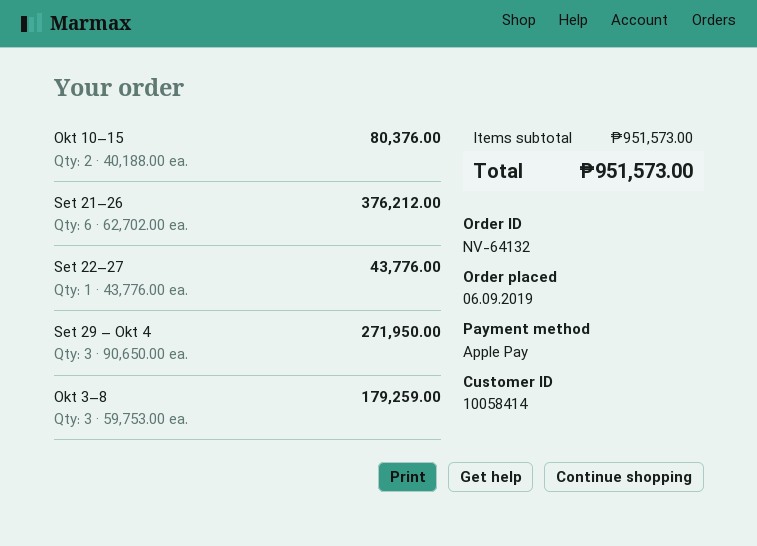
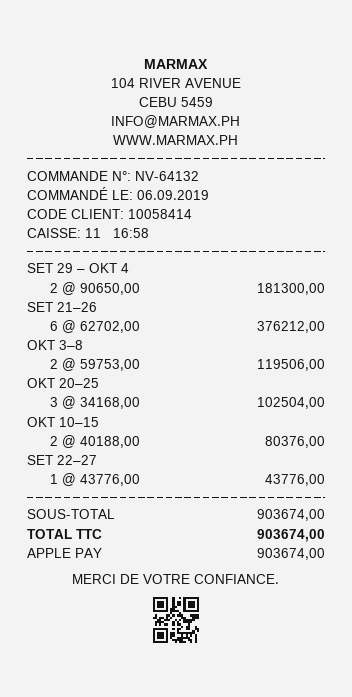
Set 29 – Okt 4: 3 x 90650.00 = 271950.00 -> 2 x 90650.00 = 181300.00
Okt 3–8: 3 x 59753.00 = 179259.00 -> 2 x 59753.00 = 119506.00
OKT 20–25: none -> 3 x 34168.00 = 102504.00
subtotal: 951573.00 -> 903674.00
total: 951573.00 -> 903674.00

